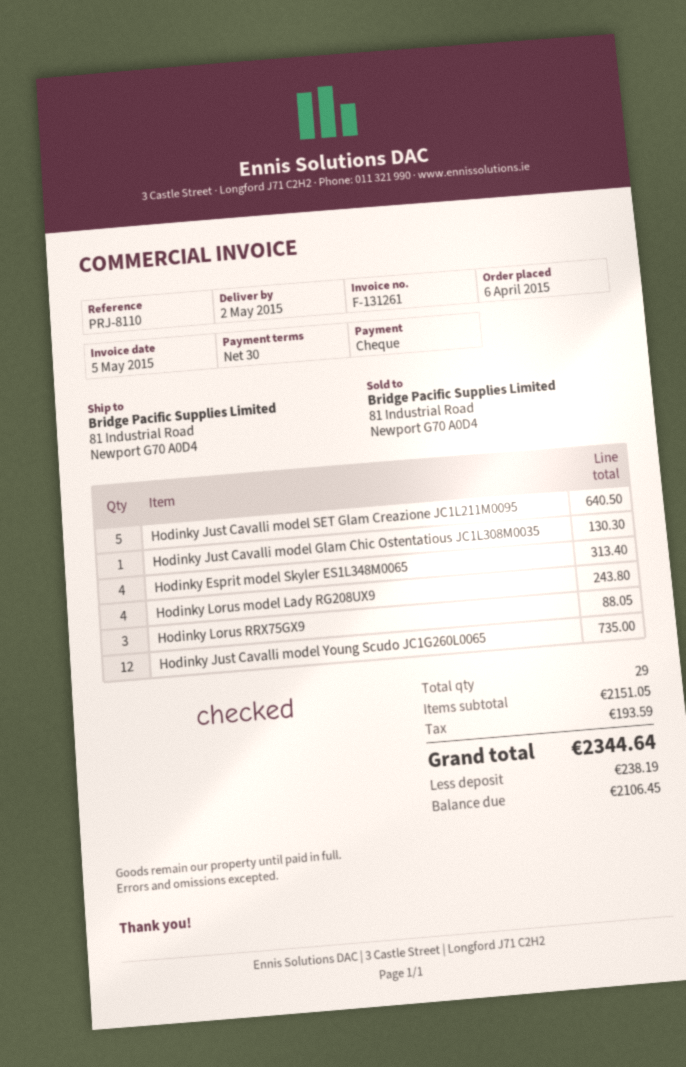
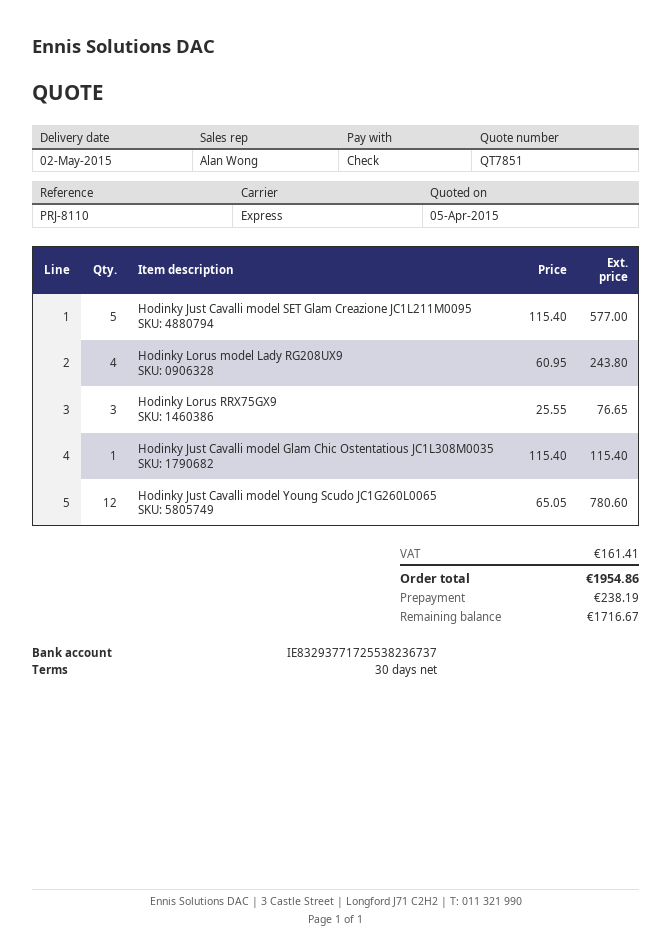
Hodinky Just Cavalli model SET Glam Creazione JC1L211M0095: 5 for 640.50 -> 5 for 577.00
Hodinky Just Cavalli model Glam Chic Ostentatious JC1L308M0035: 1 for 130.30 -> 1 for 115.40
Hodinky Esprit model Skyler ES1L348M0065: 4 for 313.40 -> none
Hodinky Lorus RRX75GX9: 3 for 88.05 -> 3 for 76.65
Hodinky Just Cavalli model Young Scudo JC1G260L0065: 12 for 735.00 -> 12 for 780.60
tax: 193.59 -> 161.41
total: 2344.64 -> 1954.86
balance: 2106.45 -> 1716.67

